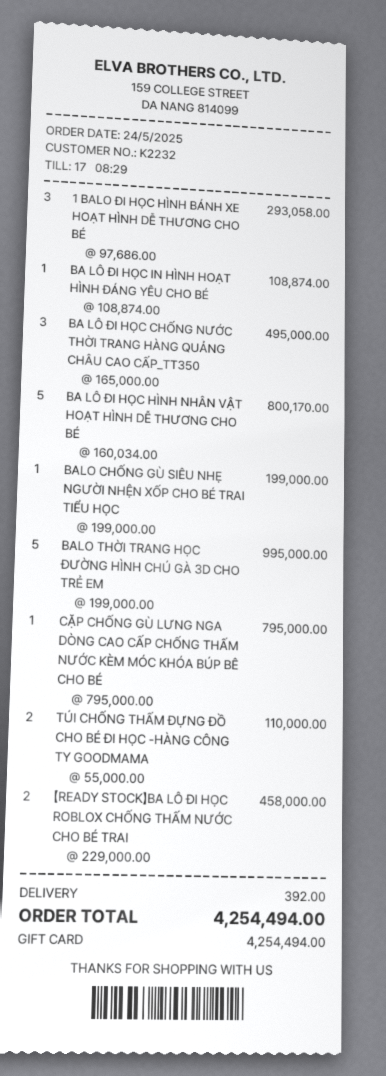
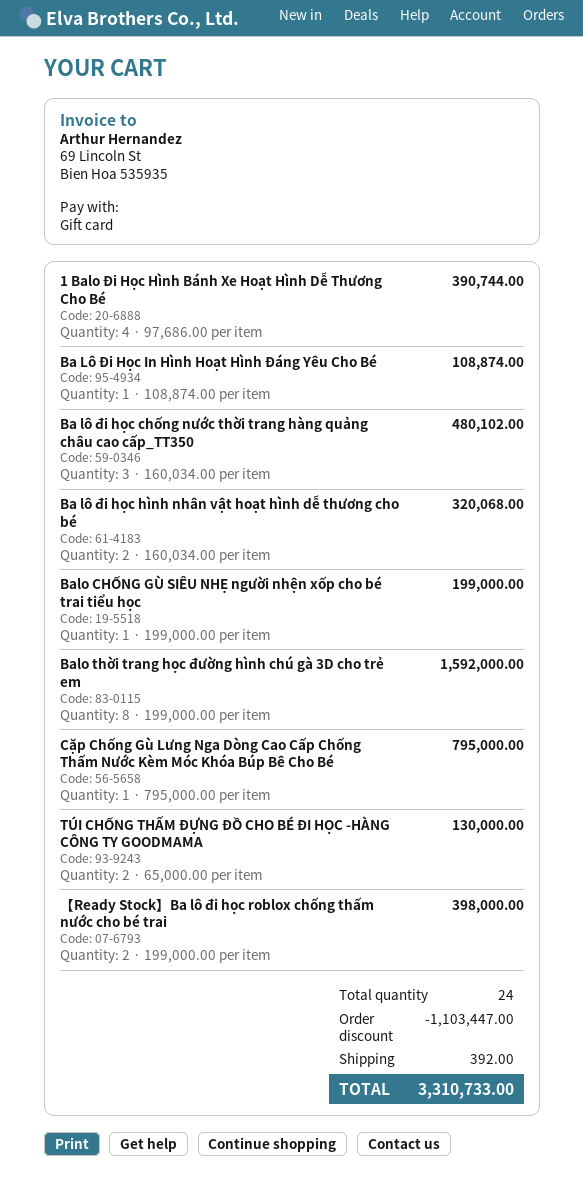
1 BALO ĐI HỌC HÌNH BÁNH XE HOẠT HÌNH DỄ THƯƠNG CHO BÉ: 3 x 97686.00 = 293058.00 -> 4 x 97686.00 = 390744.00
BA LÔ ĐI HỌC CHỐNG NƯỚC THỜI TRANG HÀNG QUẢNG CHÂU CAO CẤP_TT350: 3 x 165000.00 = 495000.00 -> 3 x 160034.00 = 480102.00
BA LÔ ĐI HỌC HÌNH NHÂN VẬT HOẠT HÌNH DỄ THƯƠNG CHO BÉ: 5 x 160034.00 = 800170.00 -> 2 x 160034.00 = 320068.00
BALO THỜI TRANG HỌC ĐƯỜNG HÌNH CHÚ GÀ 3D CHO TRẺ EM: 5 x 199000.00 = 995000.00 -> 8 x 199000.00 = 1592000.00
TÚI CHỐNG THẤM ĐỰNG ĐỒ CHO BÉ ĐI HỌC -HÀNG CÔNG TY GOODMAMA: 2 x 55000.00 = 110000.00 -> 2 x 65000.00 = 130000.00
【READY STOCK】BA LÔ ĐI HỌC ROBLOX CHỐNG THẤM NƯỚC CHO BÉ TRAI: 2 x 229000.00 = 458000.00 -> 2 x 199000.00 = 398000.00
discount: none -> 1103447.00
total: 4254494.00 -> 3310733.00

